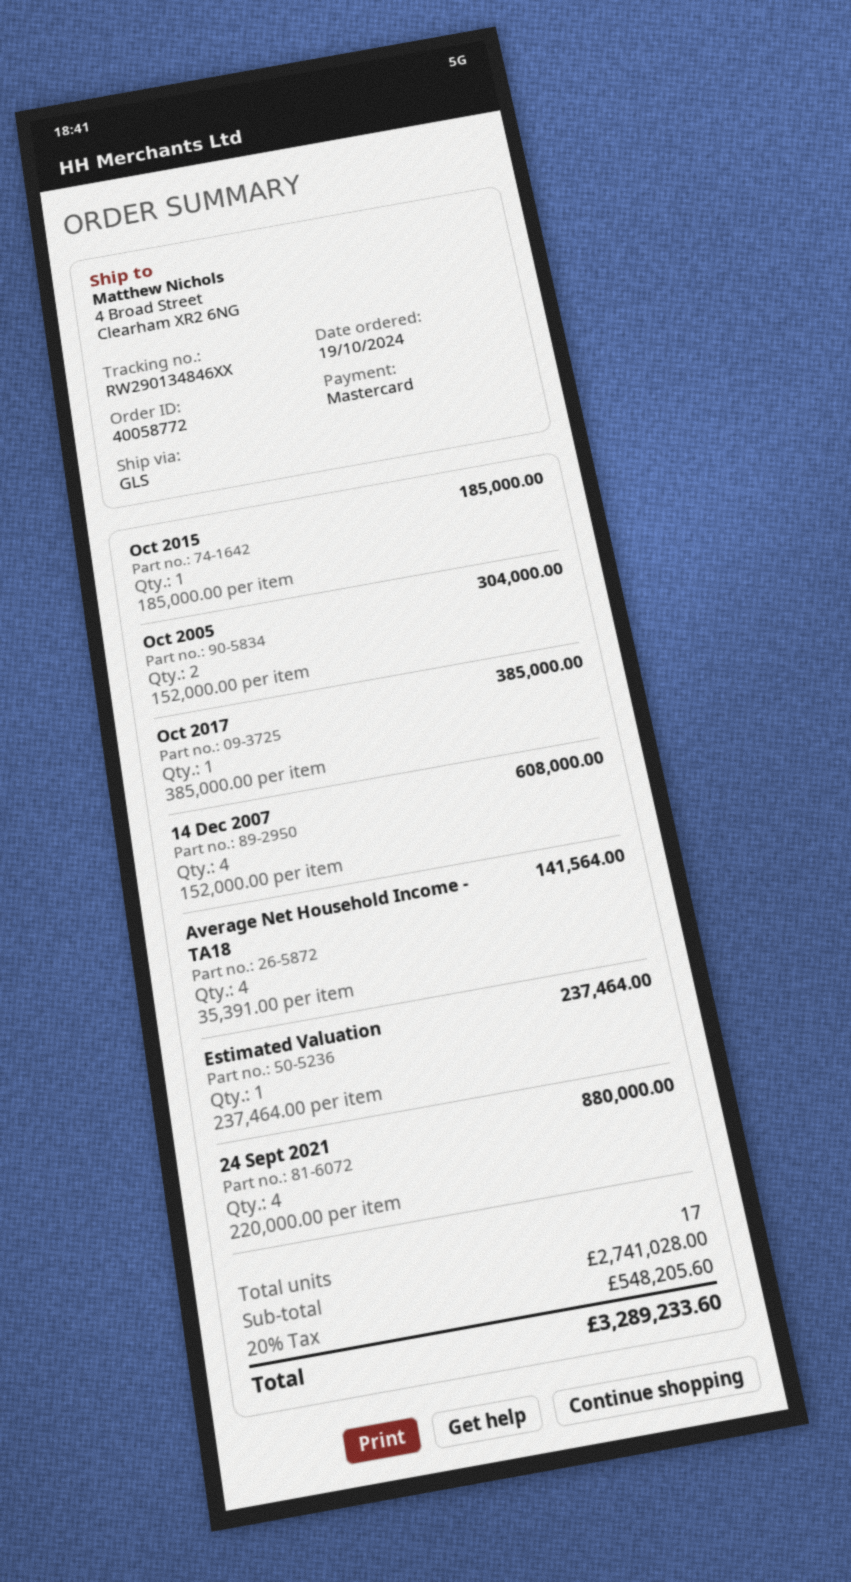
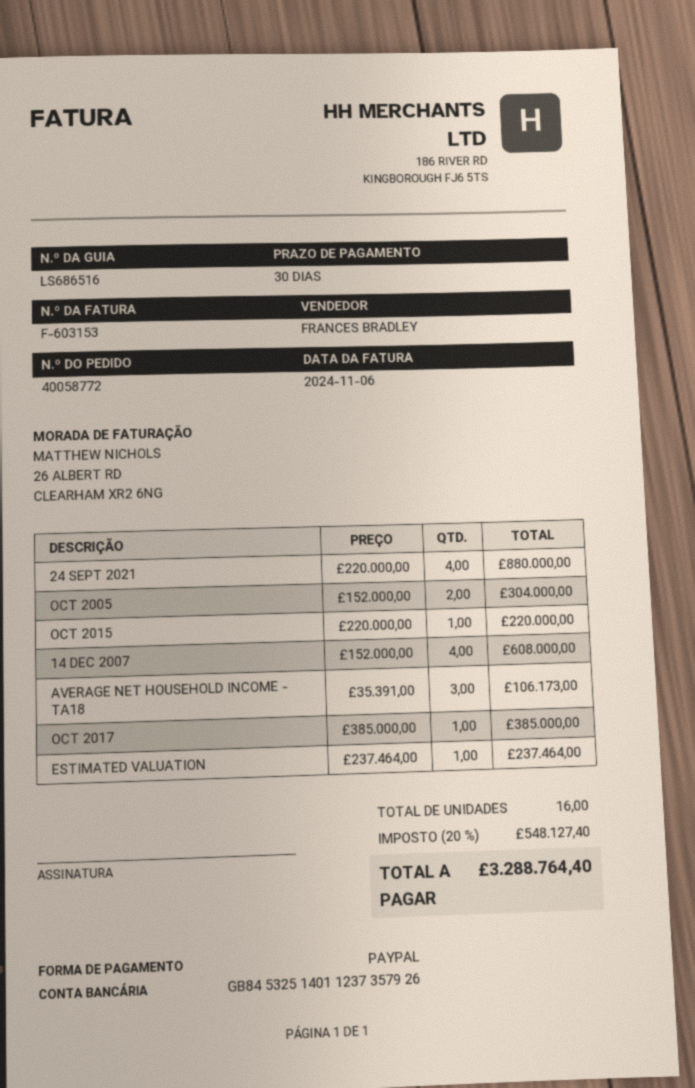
payment method: Mastercard -> PayPal
Oct 2015: 1 x 185000.00 = 185000.00 -> 1 x 220000.00 = 220000.00
Average Net Household Income - TA18: 4 x 35391.00 = 141564.00 -> 3 x 35391.00 = 106173.00
total quantity: 17 -> 16
tax: 20% = 548205.60 -> 20% = 548127.40
total: 3289233.60 -> 3288764.40

